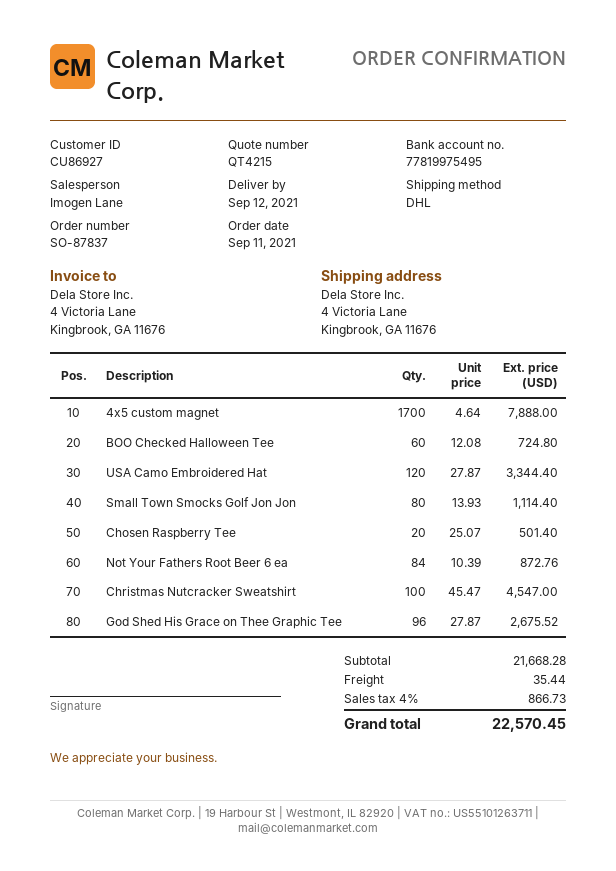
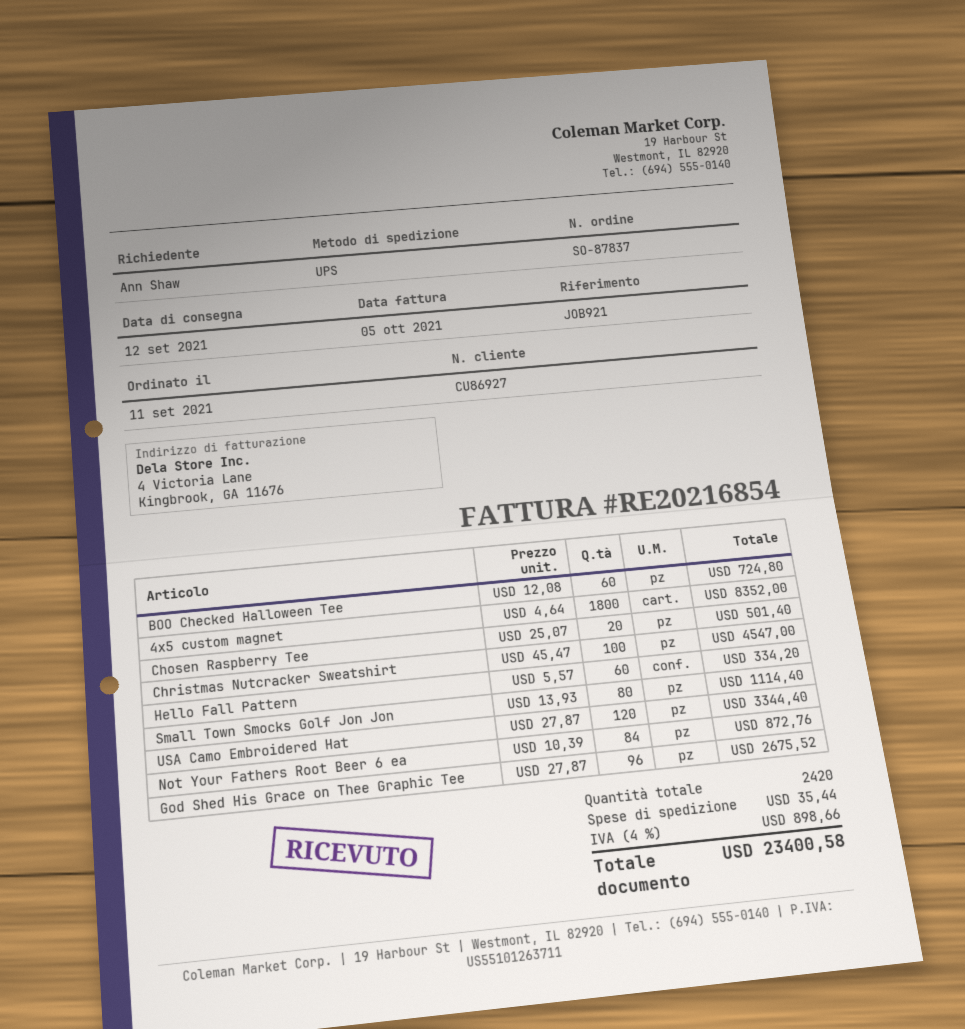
shipping method: DHL -> UPS
4x5 custom magnet: 1700 x 4.64 = 7888.00 -> 1800 x 4.64 = 8352.00
Hello Fall Pattern: none -> 60 x 5.57 = 334.20
tax: 4% = 866.73 -> 4% = 898.66
total: 22570.45 -> 23400.58

